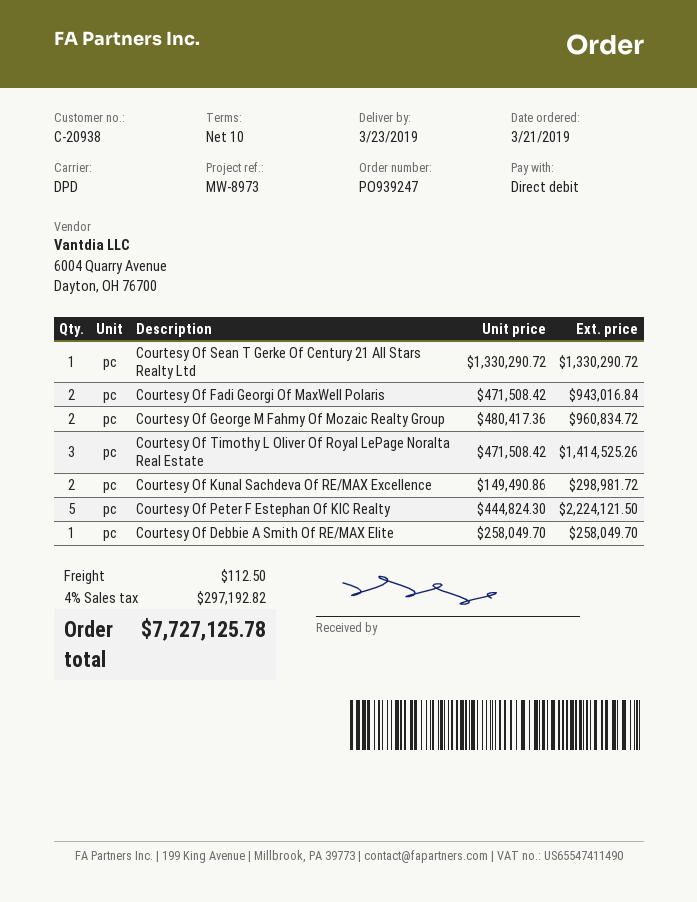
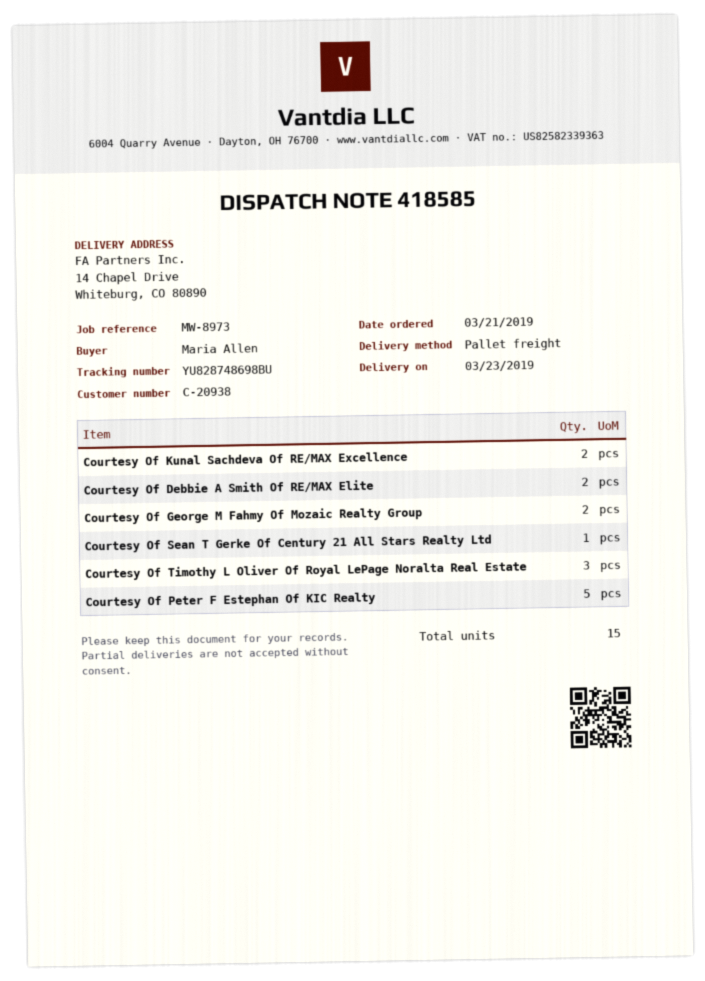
shipping method: DPD -> pallet freight
Courtesy Of Fadi Georgi Of MaxWell Polaris: 2 -> none
Courtesy Of Debbie A Smith Of RE/MAX Elite: 1 -> 2

